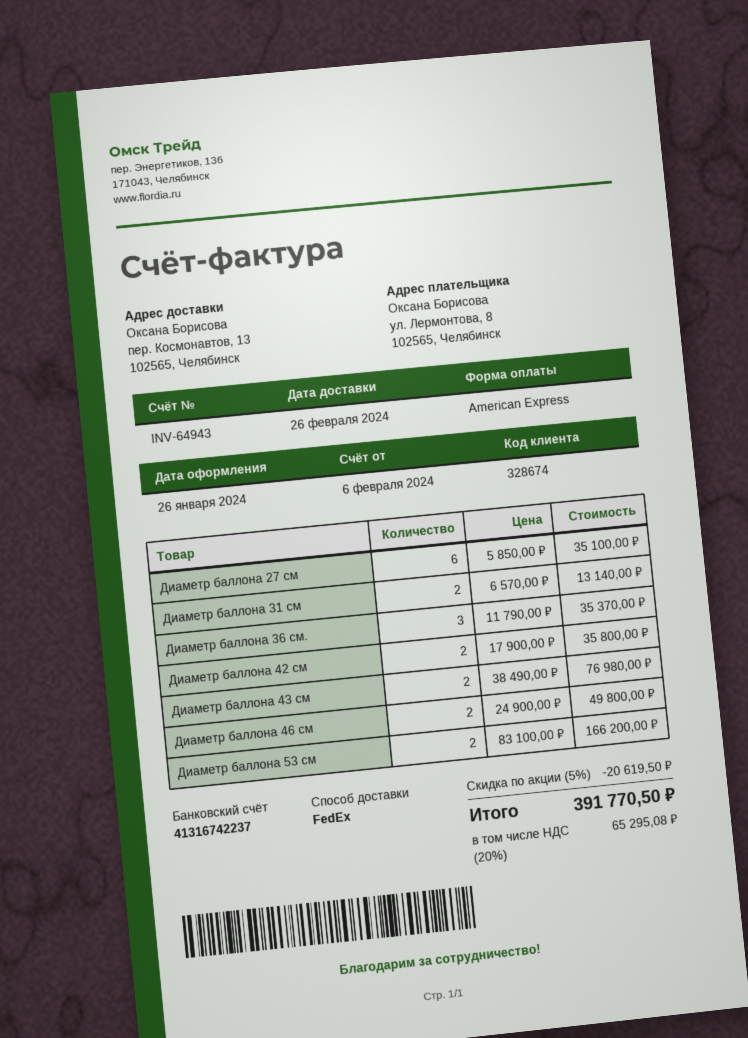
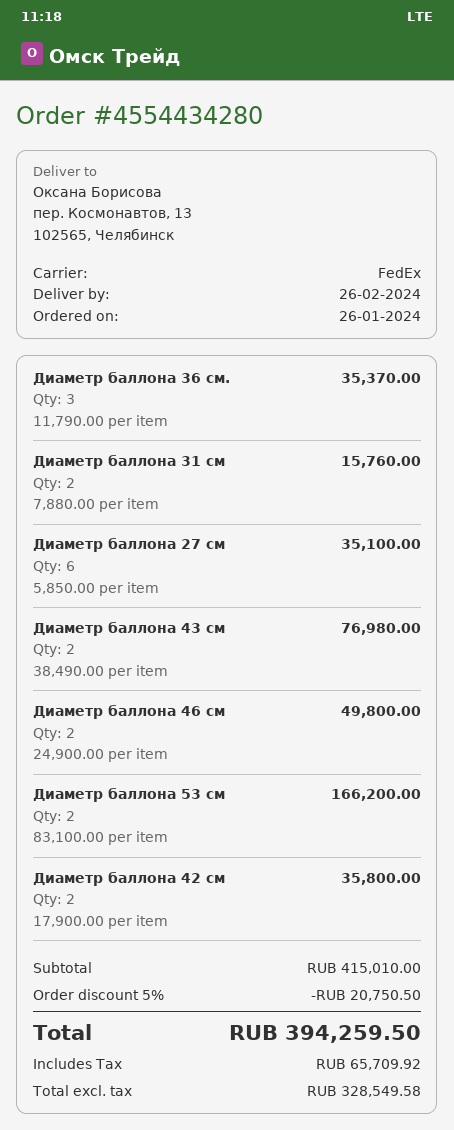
Диаметр баллона 31 см: 2 x 6570.00 = 13140.00 -> 2 x 7880.00 = 15760.00
discount: 5% = 20619.50 -> 5% = 20750.50
tax: 65295.08 -> 65709.92
total: 391770.50 -> 394259.50

